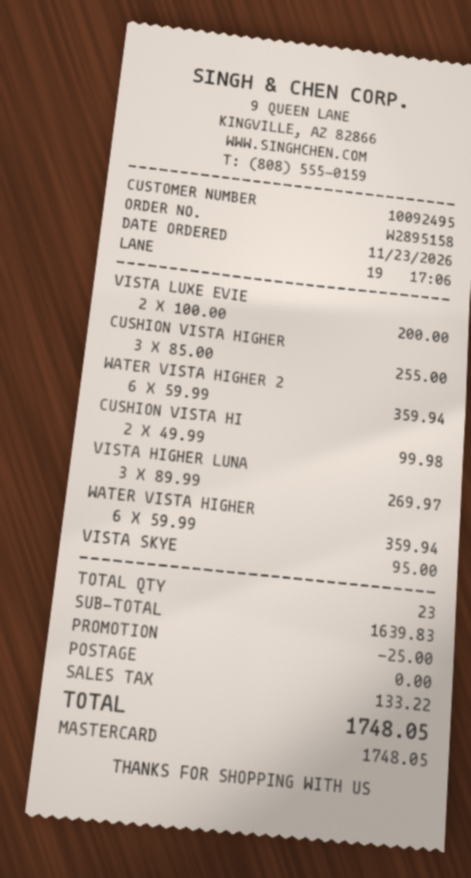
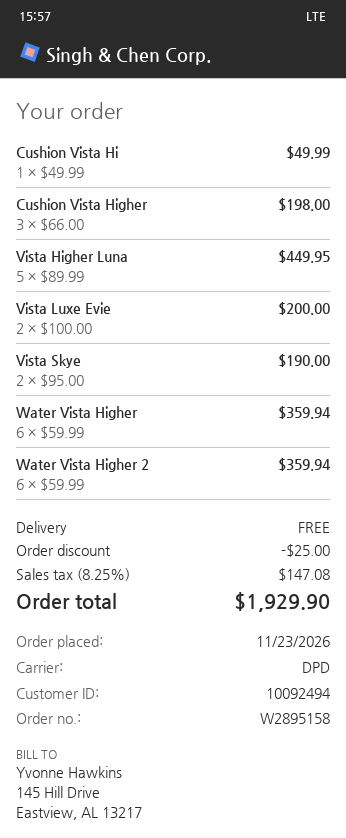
customer number: 10092495 -> 10092494
CUSHION VISTA HIGHER: 3 x 85.00 = 255.00 -> 3 x 66.00 = 198.00
CUSHION VISTA HI: 2 x 49.99 = 99.98 -> 1 x 49.99 = 49.99
VISTA HIGHER LUNA: 3 x 89.99 = 269.97 -> 5 x 89.99 = 449.95
VISTA SKYE: 1 x 95.00 = 95.00 -> 2 x 95.00 = 190.00
tax: 133.22 -> 147.08
total: 1748.05 -> 1929.90

